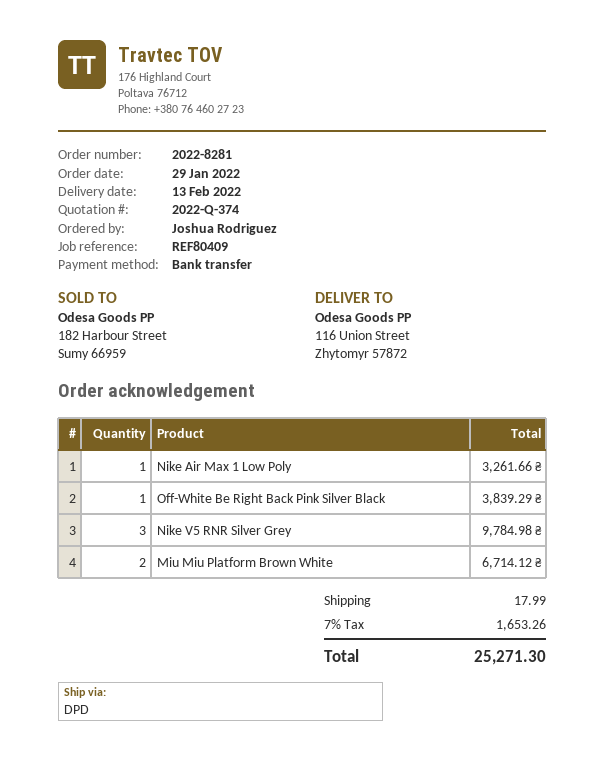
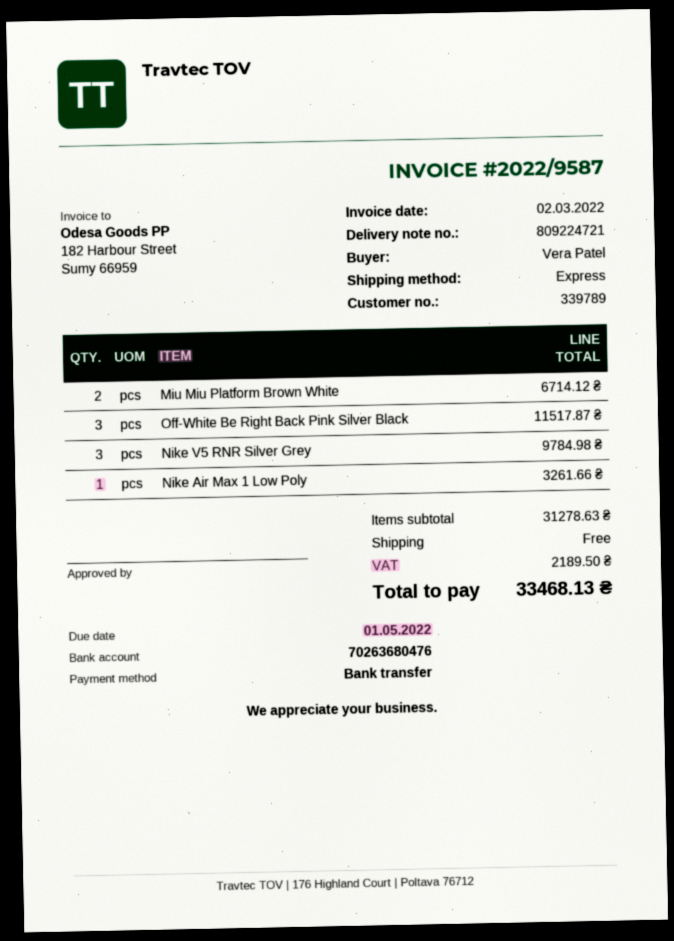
ordered by: Joshua Rodriguez -> Vera Patel
shipping method: DPD -> express
Off-White Be Right Back Pink Silver Black: 1 for 3839.29 -> 3 for 11517.87
shipping: 17.99 -> 0.00
tax: 1653.26 -> 2189.50
total: 25271.30 -> 33468.13

